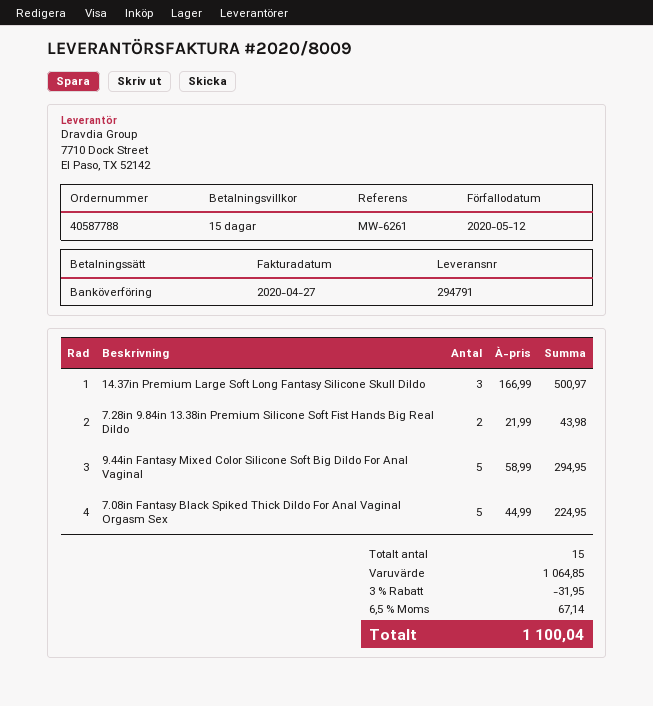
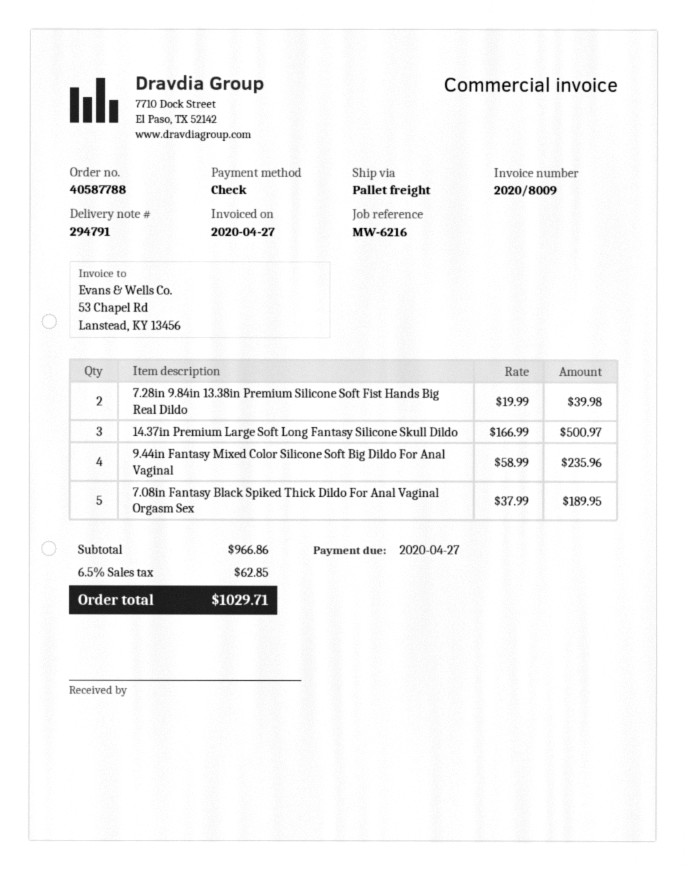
due date: 2020-05-12 -> 2020-04-27
reference: MW-6261 -> MW-6216
payment method: bank transfer -> cheque
7.28in 9.84in 13.38in Premium Silicone Soft Fist Hands Big Real Dildo: 2 x 21.99 = 43.98 -> 2 x 19.99 = 39.98
9.44in Fantasy Mixed Color Silicone Soft Big Dildo For Anal Vaginal: 5 x 58.99 = 294.95 -> 4 x 58.99 = 235.96
7.08in Fantasy Black Spiked Thick Dildo For Anal Vaginal Orgasm Sex: 5 x 44.99 = 224.95 -> 5 x 37.99 = 189.95
subtotal: 1064.85 -> 966.86
discount: 3% = 31.95 -> none
tax: 6.5% = 67.14 -> 6.5% = 62.85
total: 1100.04 -> 1029.71

